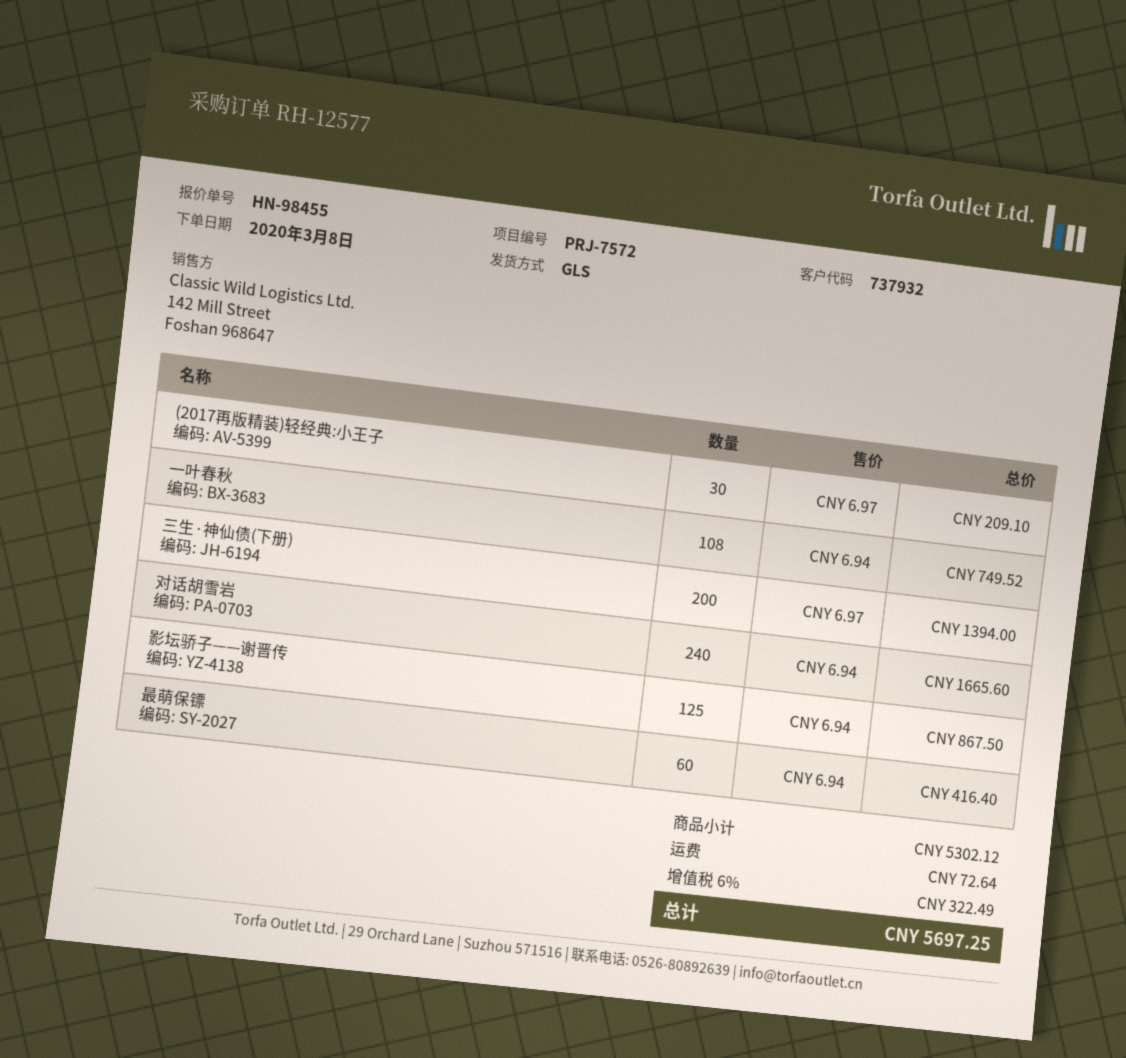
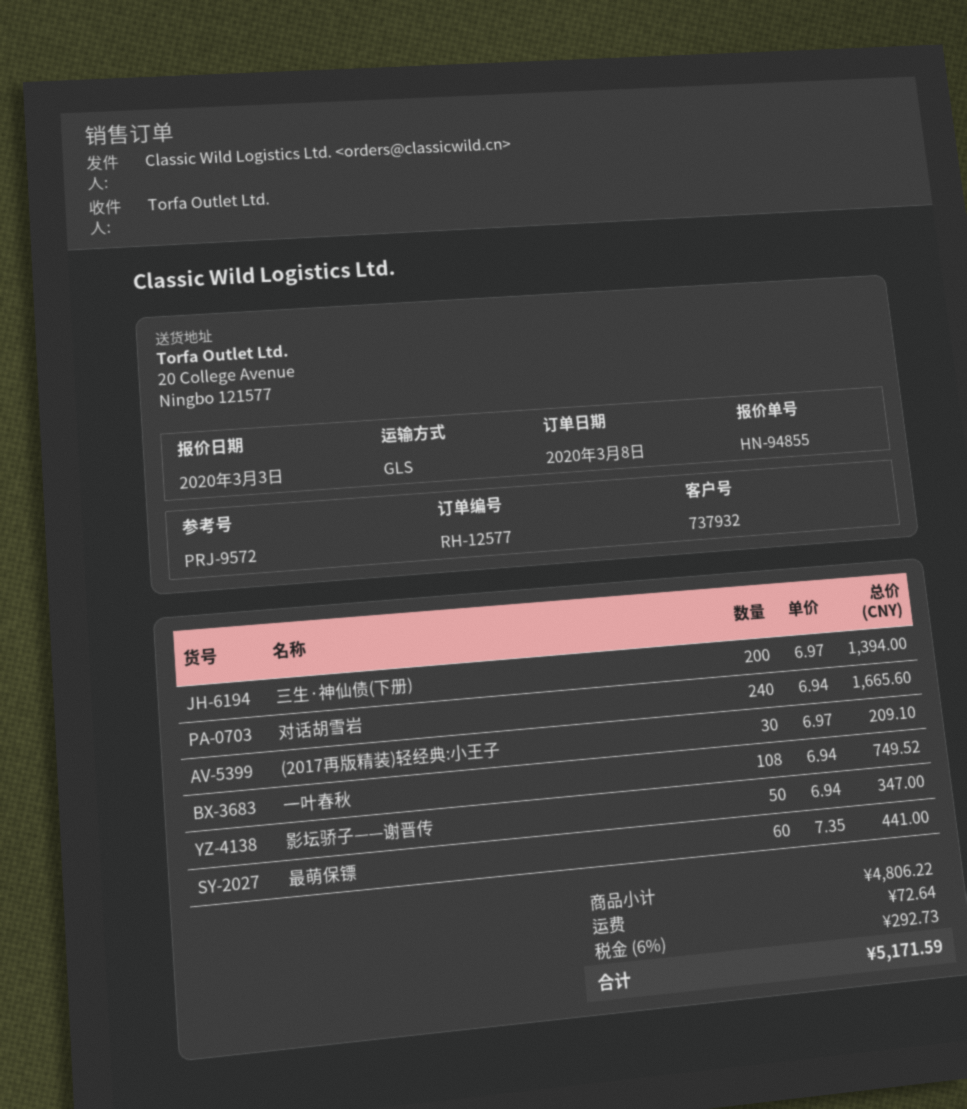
quote number: HN-98455 -> HN-94855
reference: PRJ-7572 -> PRJ-9572
影坛骄子——谢晋传: 125 x 6.94 = 867.50 -> 50 x 6.94 = 347.00
最萌保镖: 60 x 6.94 = 416.40 -> 60 x 7.35 = 441.00
subtotal: 5302.12 -> 4806.22
tax: 6% = 322.49 -> 6% = 292.73
total: 5697.25 -> 5171.59

